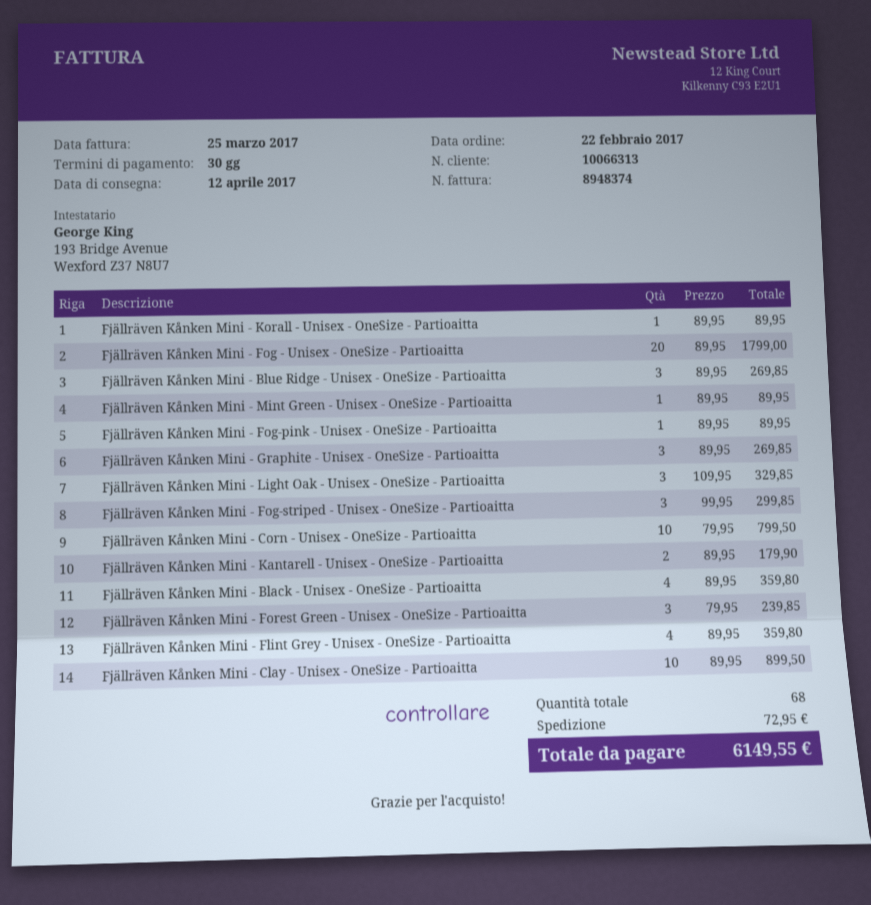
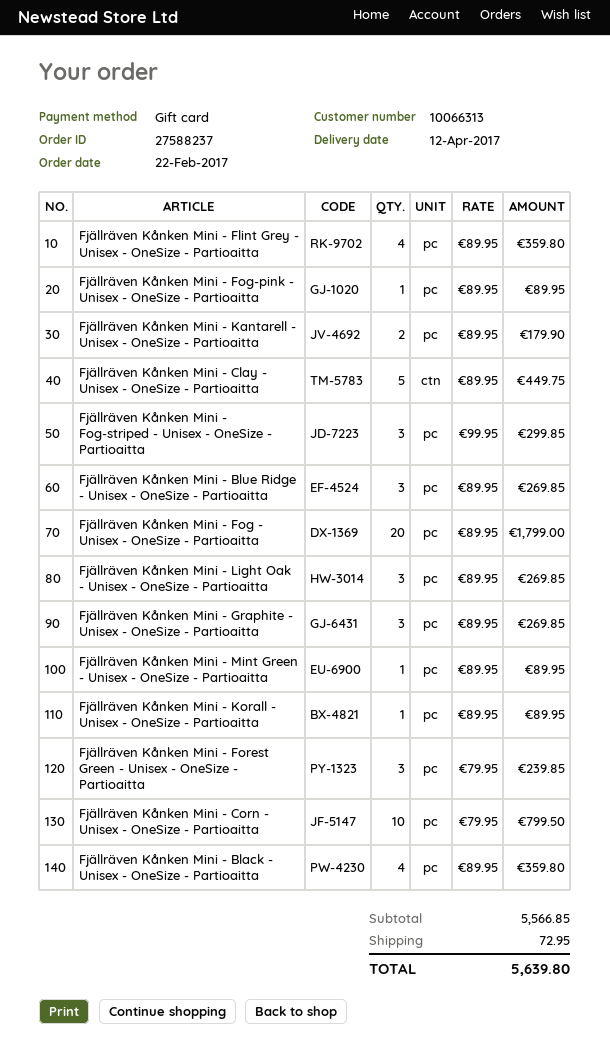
Fjällräven Kånken Mini - Light Oak - Unisex - OneSize - Partioaitta: 3 x 109.95 = 329.85 -> 3 x 89.95 = 269.85
Fjällräven Kånken Mini - Clay - Unisex - OneSize - Partioaitta: 10 x 89.95 = 899.50 -> 5 x 89.95 = 449.75
total: 6149.55 -> 5639.80

